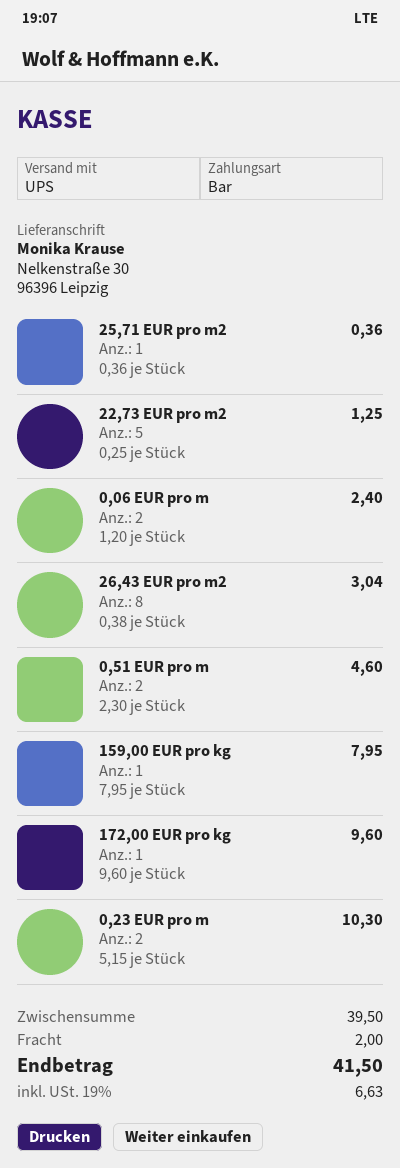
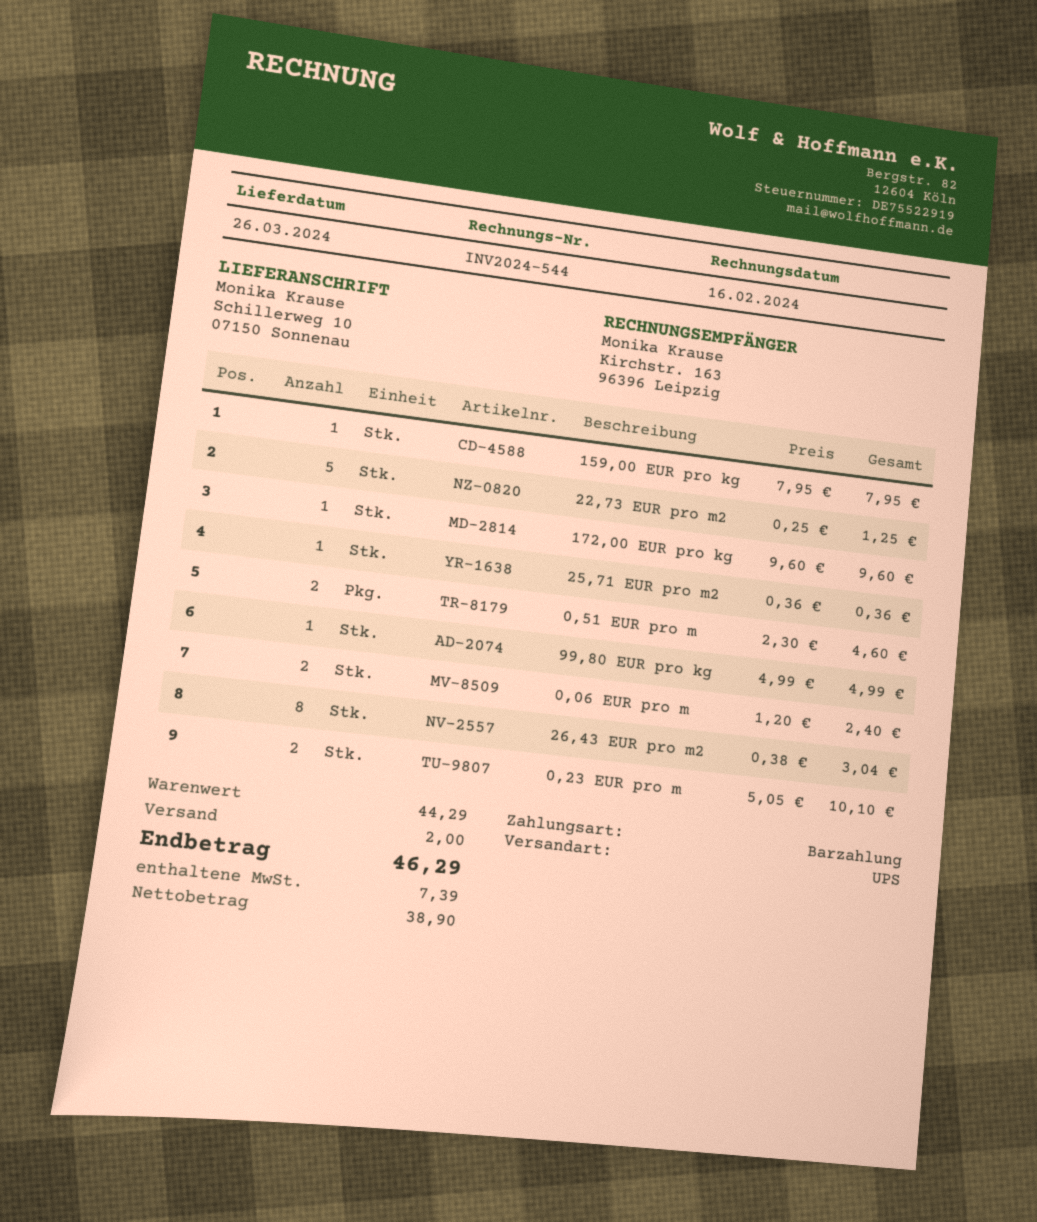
ship to: Nelkenstraße 30, 96396 Leipzig -> Schillerweg 10, 07150 Sonnenau
0,23 EUR pro m: 2 x 5.15 = 10.30 -> 2 x 5.05 = 10.10
99,80 EUR pro kg: none -> 1 x 4.99 = 4.99
subtotal: 39.50 -> 44.29
tax: 6.63 -> 7.39
total: 41.50 -> 46.29

